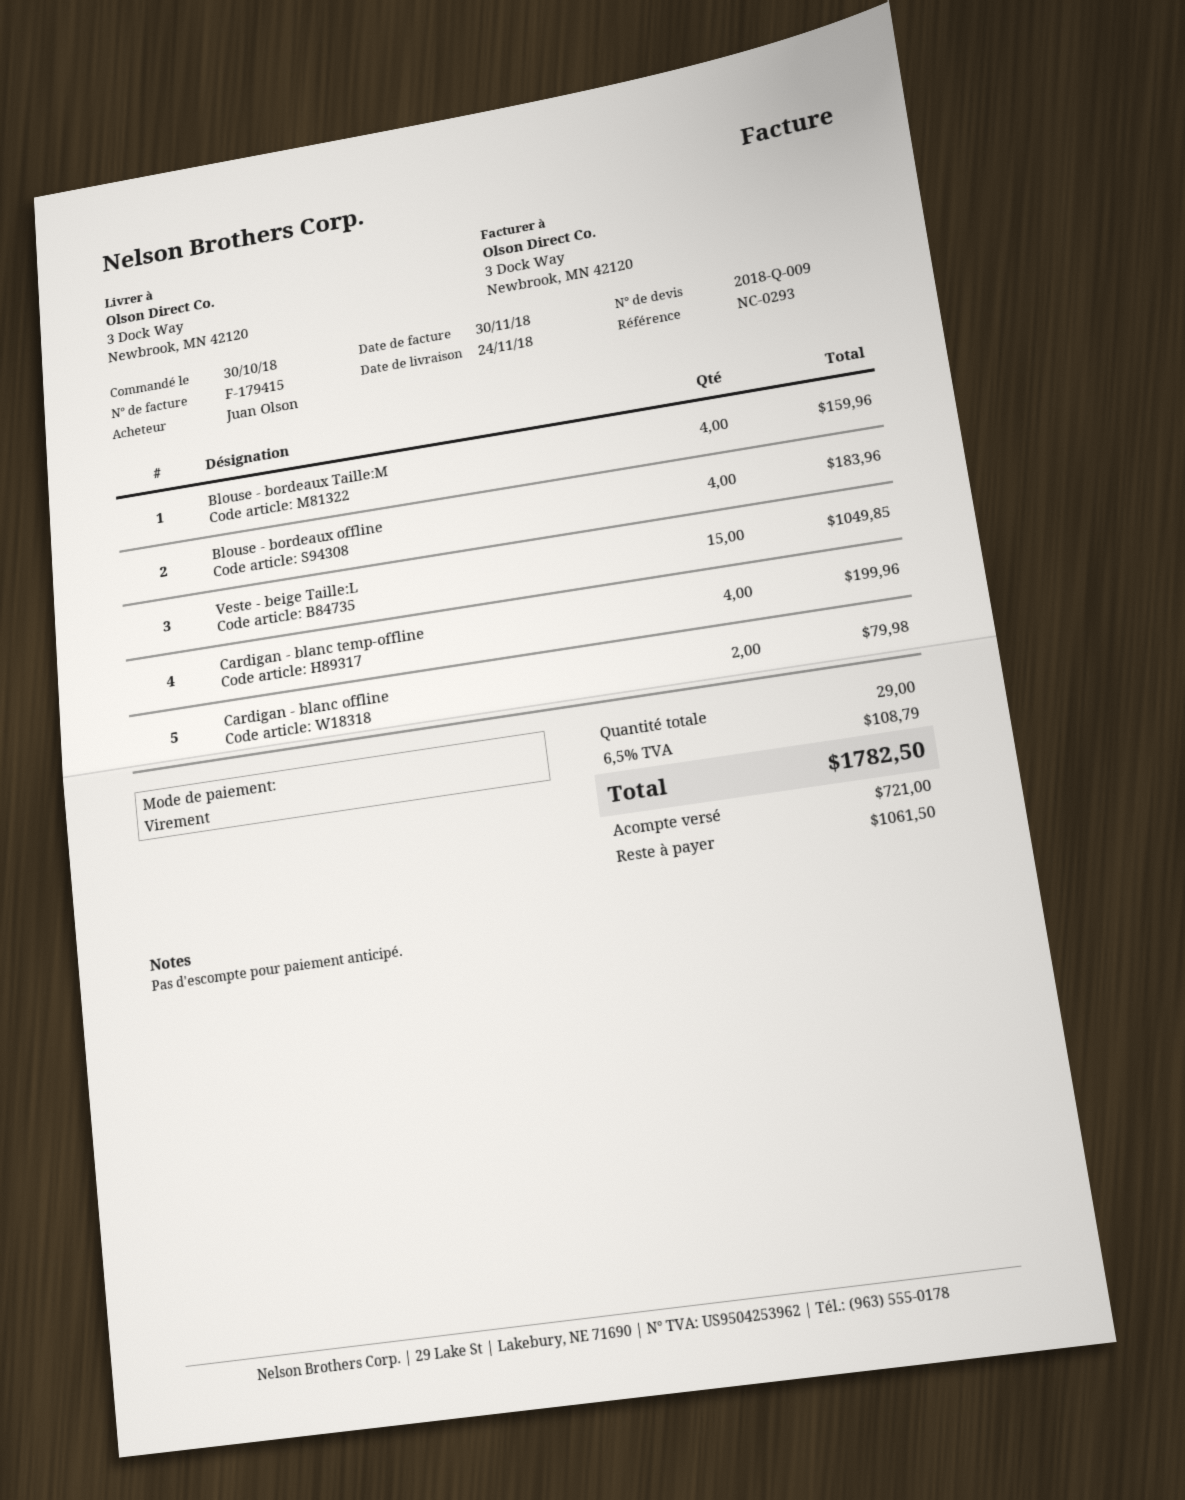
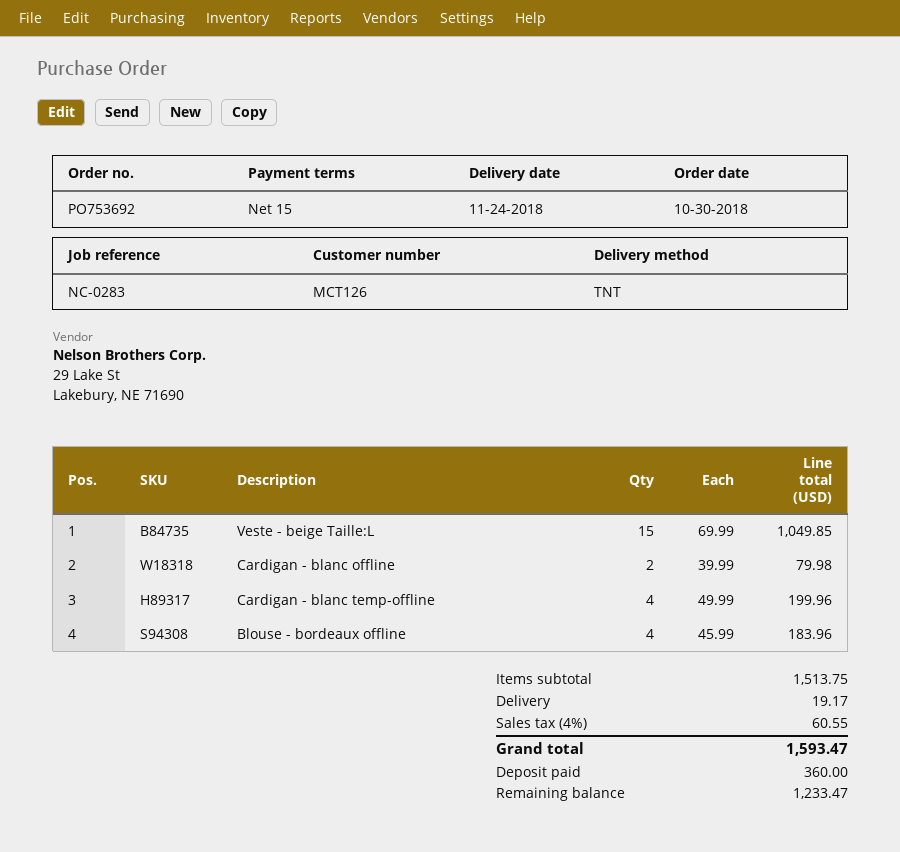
reference: NC-0293 -> NC-0283
Blouse - bordeaux Taille:M: 4 for 159.96 -> none
shipping: none -> 19.17
tax: 6.5% = 108.79 -> 4% = 60.55
total: 1782.50 -> 1593.47
deposit: 721.00 -> 360.00
balance: 1061.50 -> 1233.47

